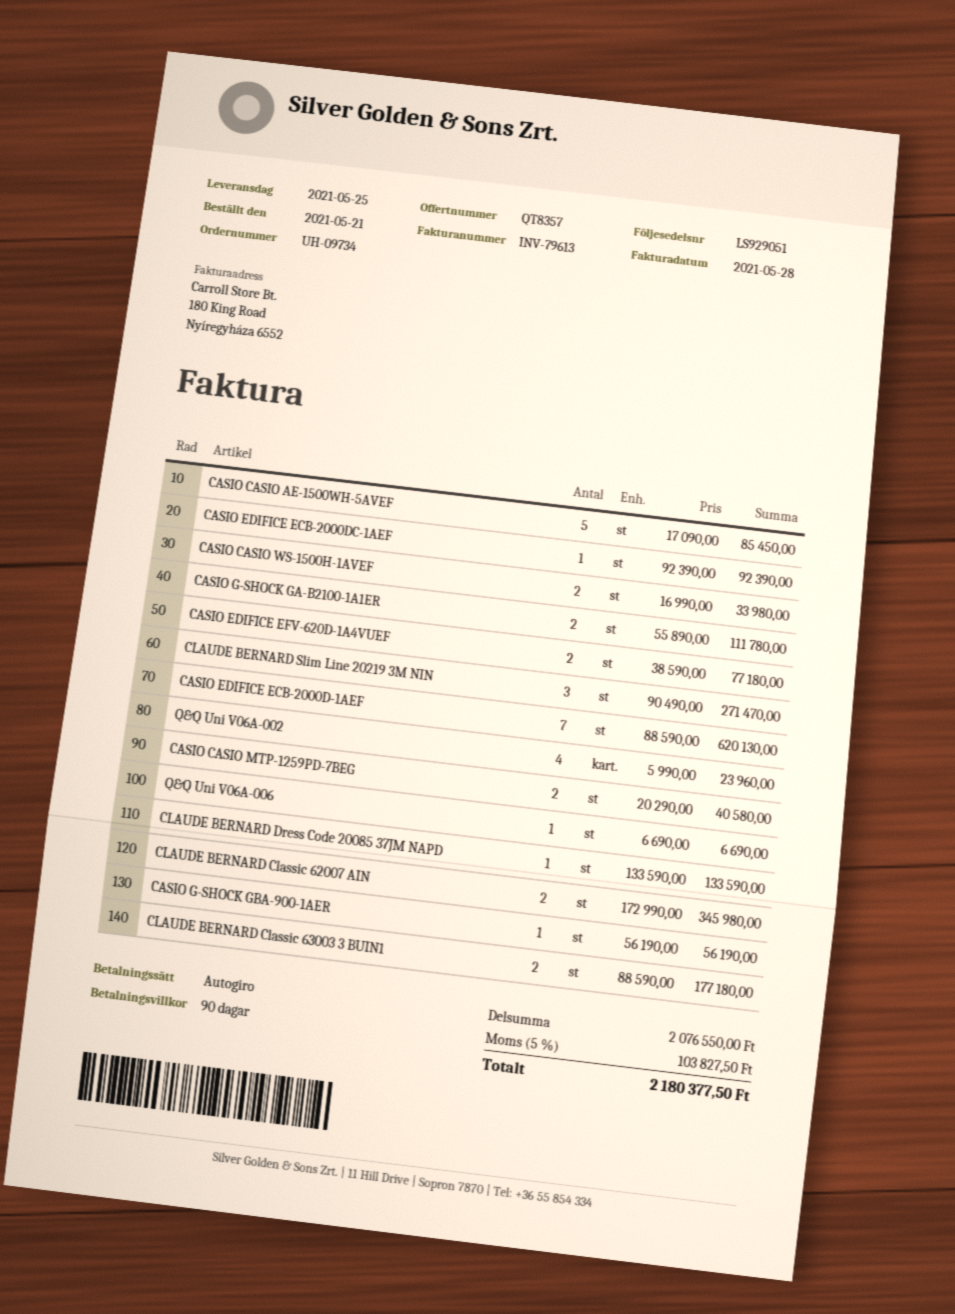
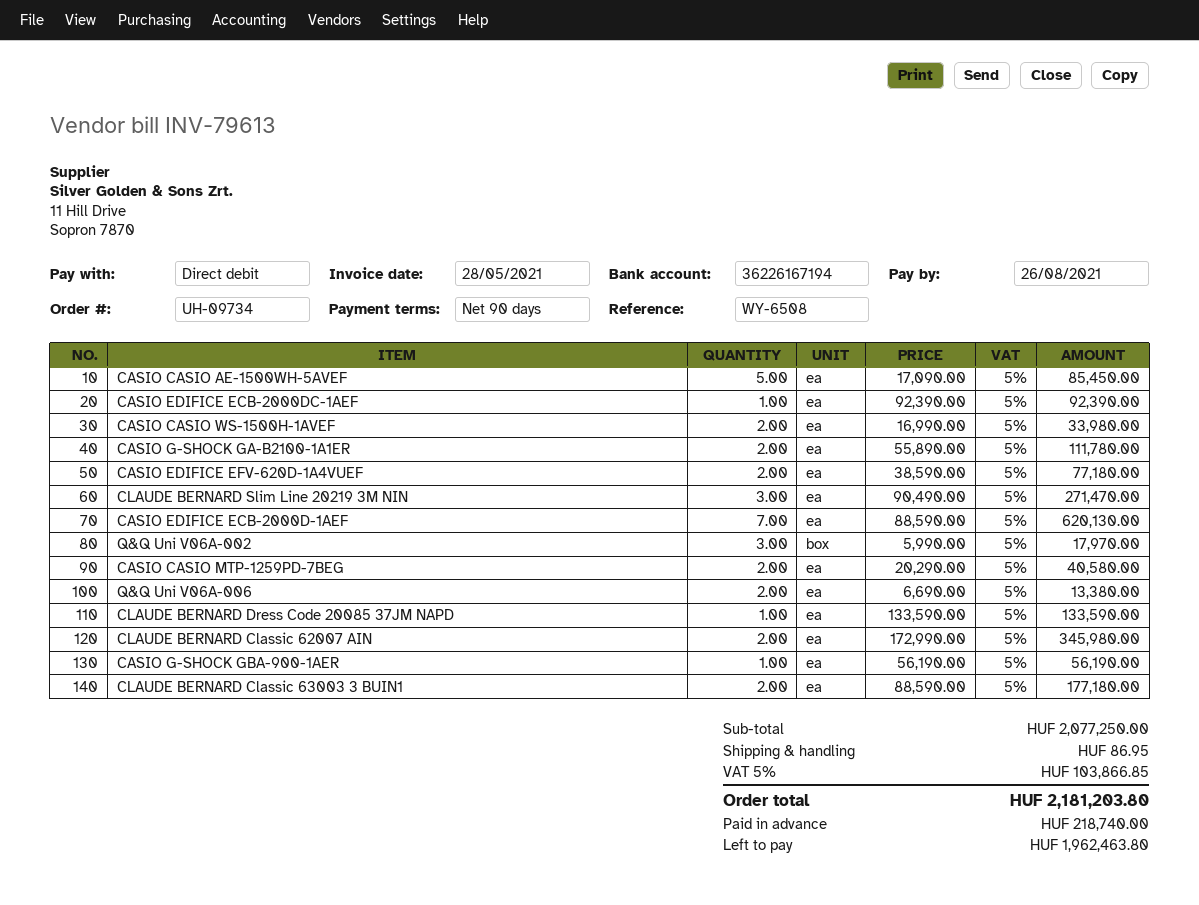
Q&Q Uni V06A-002: 4 x 5990.00 = 23960.00 -> 3 x 5990.00 = 17970.00
Q&Q Uni V06A-006: 1 x 6690.00 = 6690.00 -> 2 x 6690.00 = 13380.00
subtotal: 2076550.00 -> 2077250.00
shipping: none -> 86.95
tax: 5% = 103827.50 -> 5% = 103866.85
total: 2180377.50 -> 2181203.80

